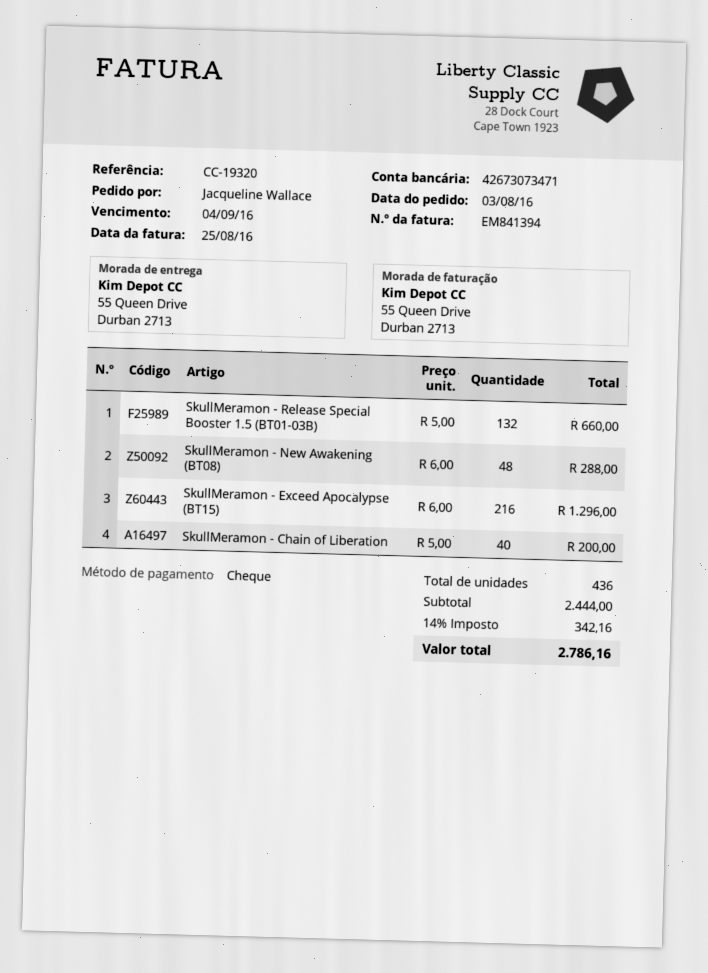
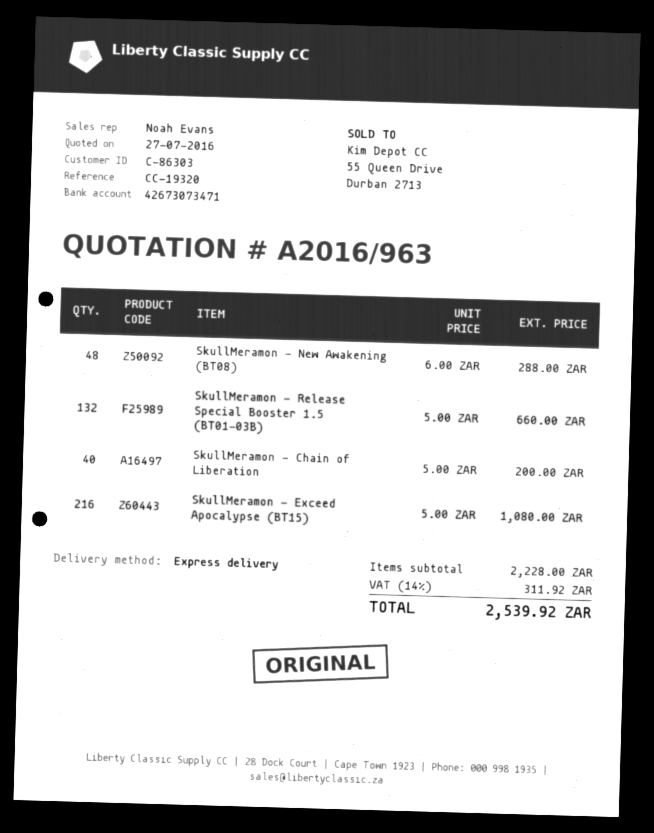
SkullMeramon - Exceed Apocalypse (BT15): 216 x 6.00 = 1296.00 -> 216 x 5.00 = 1080.00
subtotal: 2444.00 -> 2228.00
tax: 14% = 342.16 -> 14% = 311.92
total: 2786.16 -> 2539.92

